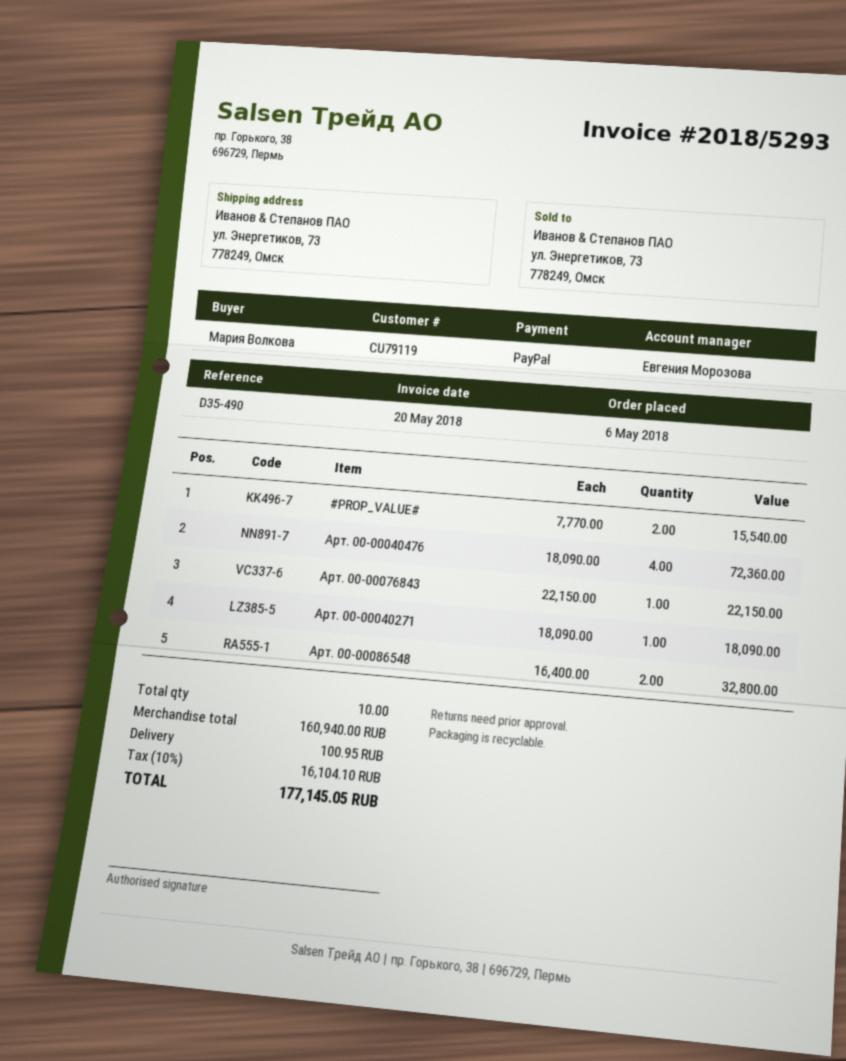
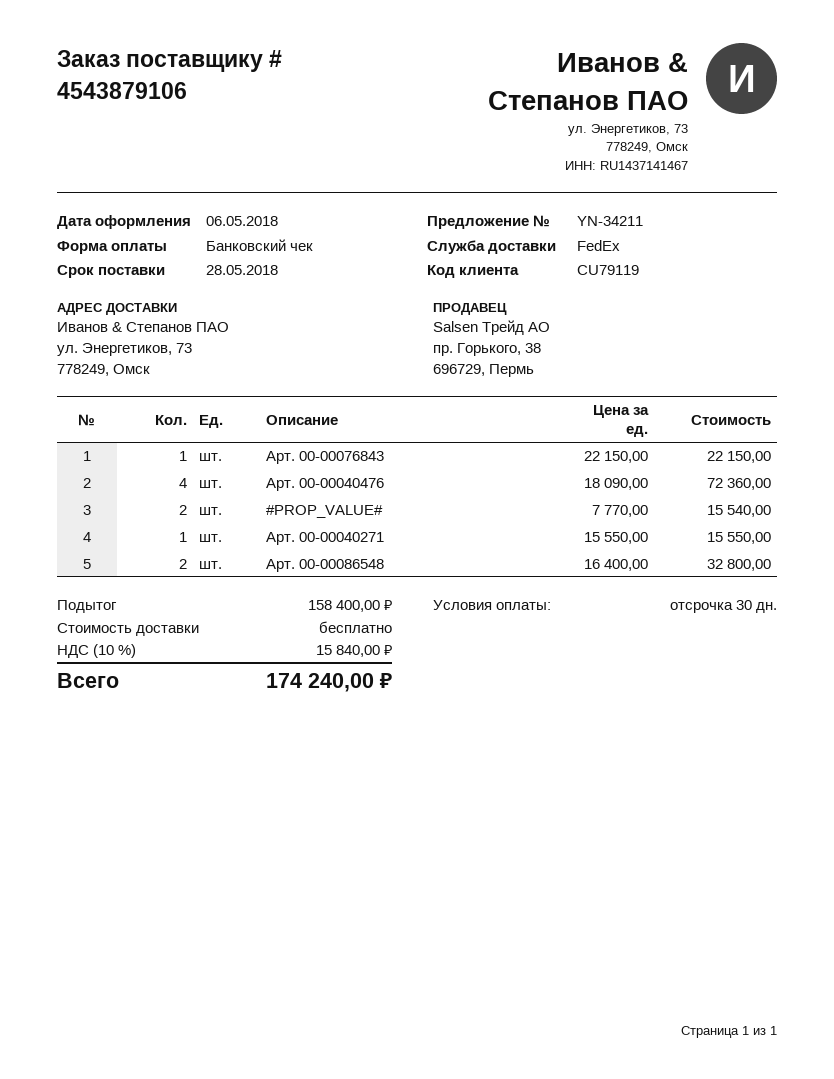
payment method: PayPal -> cheque
Арт. 00-00040271: 1 x 18090.00 = 18090.00 -> 1 x 15550.00 = 15550.00
subtotal: 160940.00 -> 158400.00
shipping: 100.95 -> 0.00
tax: 10% = 16104.10 -> 10% = 15840.00
total: 177145.05 -> 174240.00

